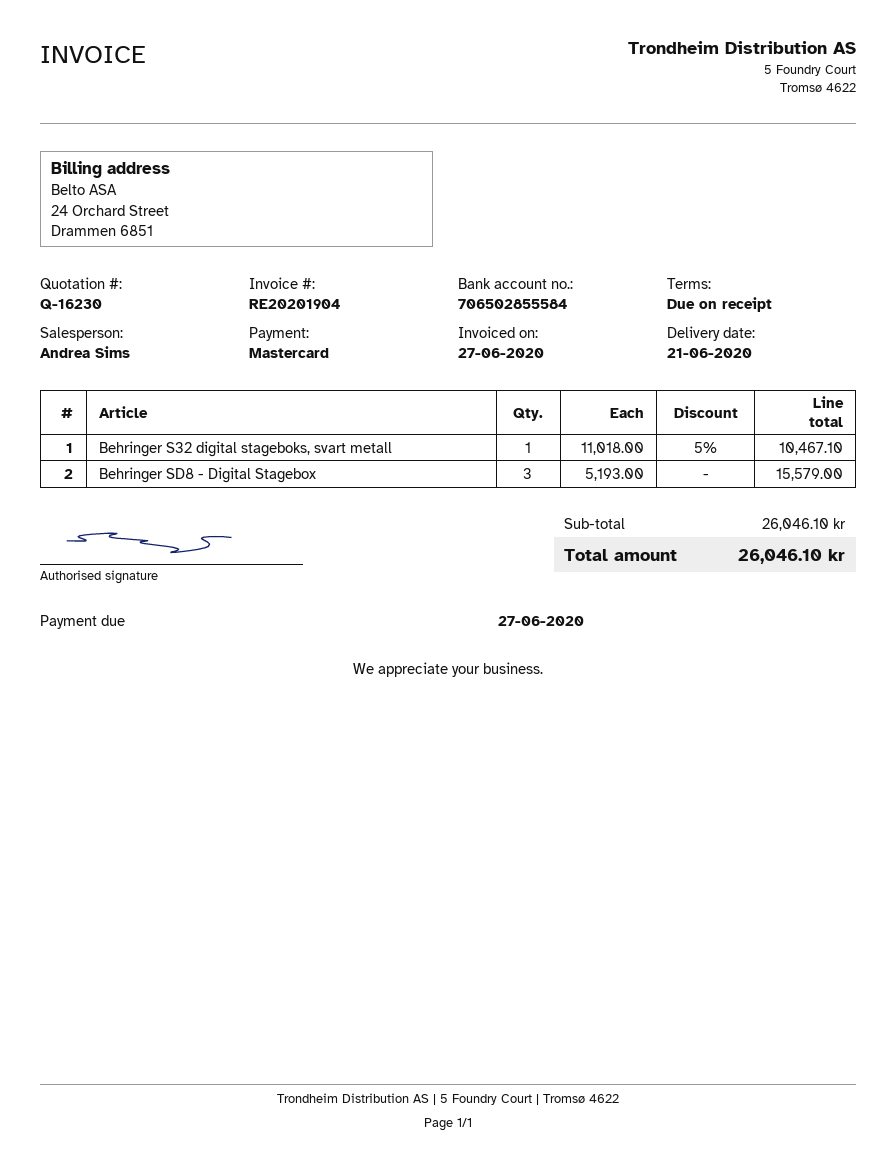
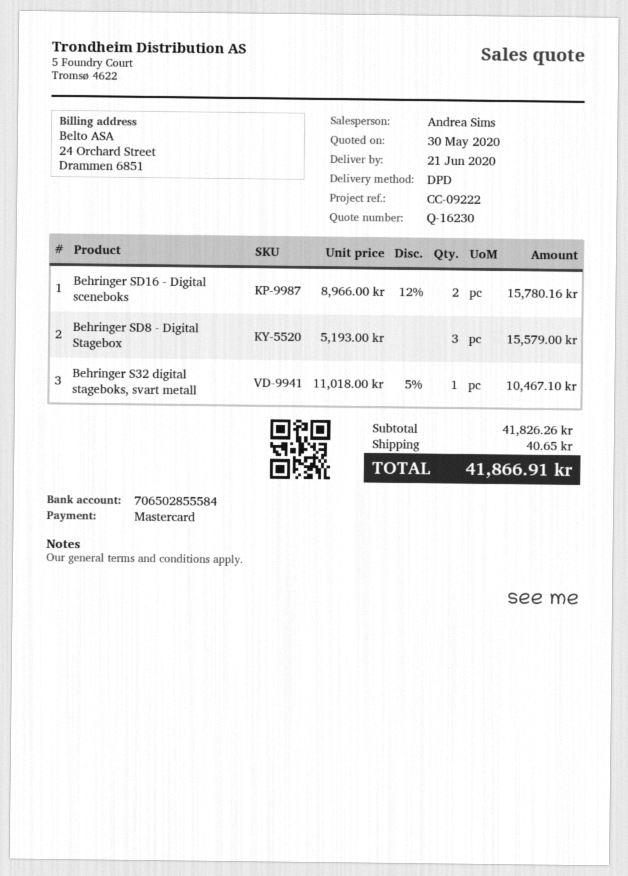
Behringer SD16 - Digital sceneboks: none -> 2 x 8966.00 - 12% = 15780.16
subtotal: 26046.10 -> 41826.26
shipping: none -> 40.65
total: 26046.10 -> 41866.91

